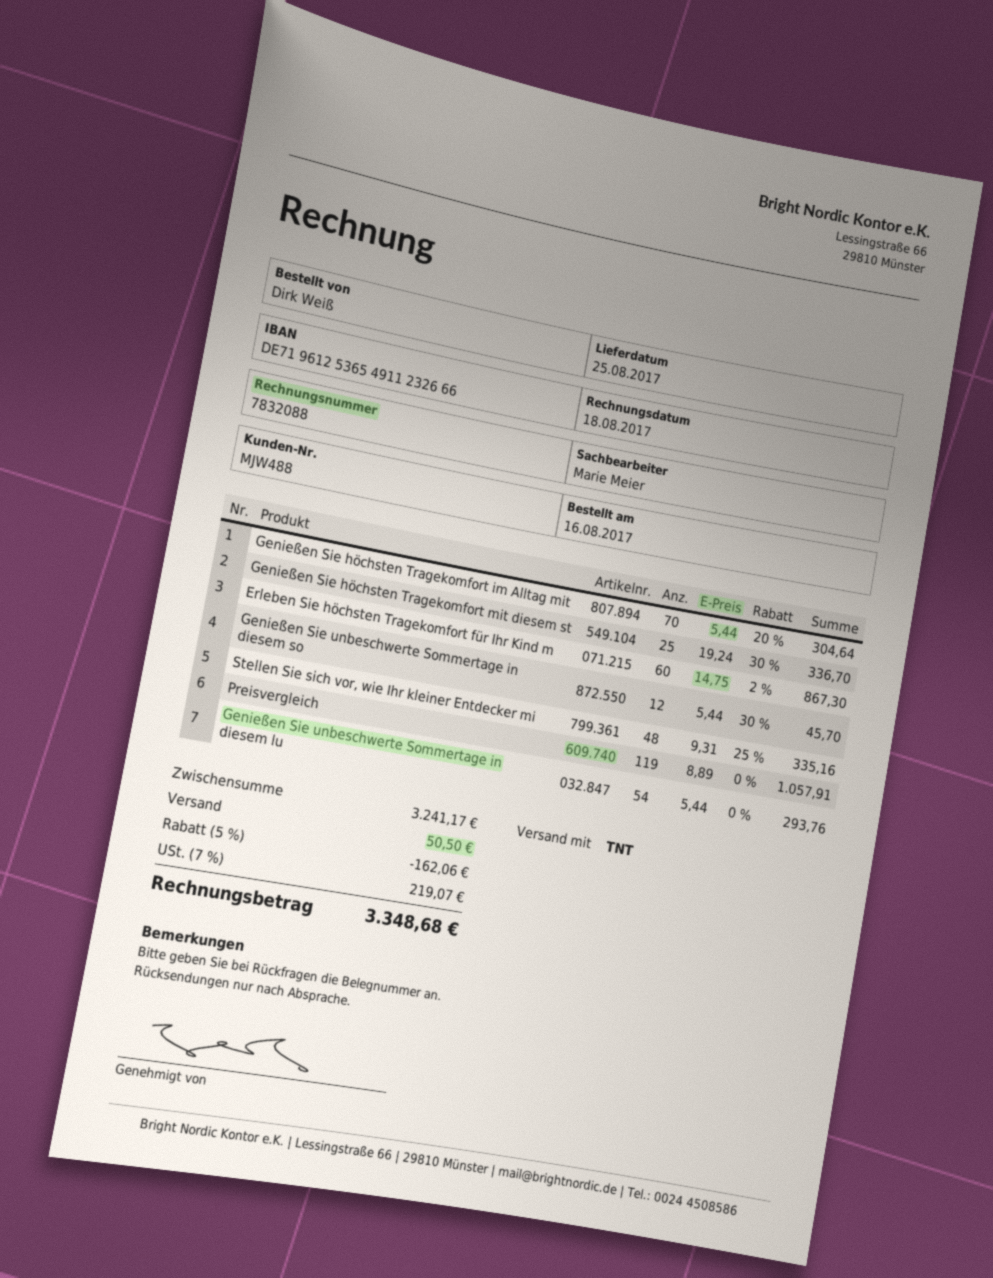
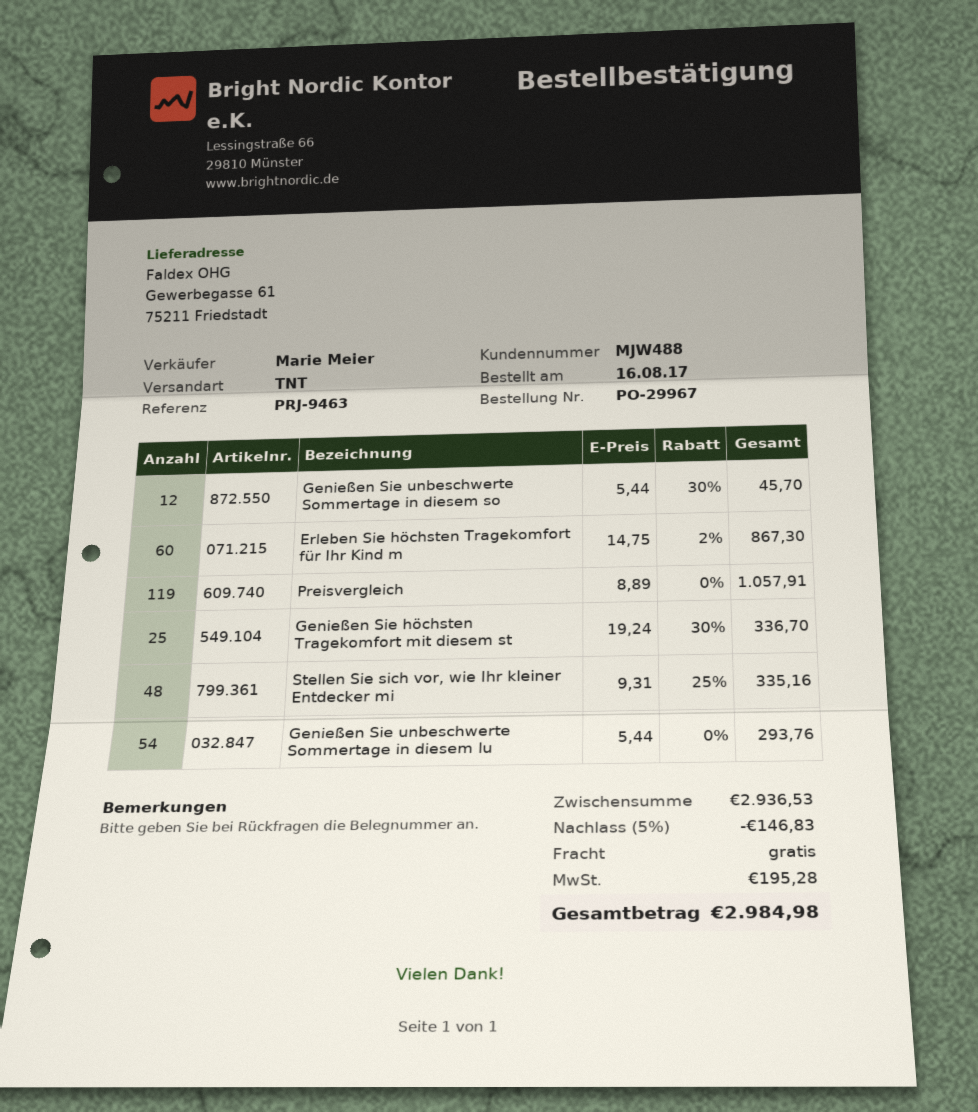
Genießen Sie höchsten Tragekomfort im Alltag mit: 70 x 5.44 - 20% = 304.64 -> none
subtotal: 3241.17 -> 2936.53
discount: 5% = 162.06 -> 5% = 146.83
shipping: 50.50 -> 0.00
tax: 219.07 -> 195.28
total: 3348.68 -> 2984.98

